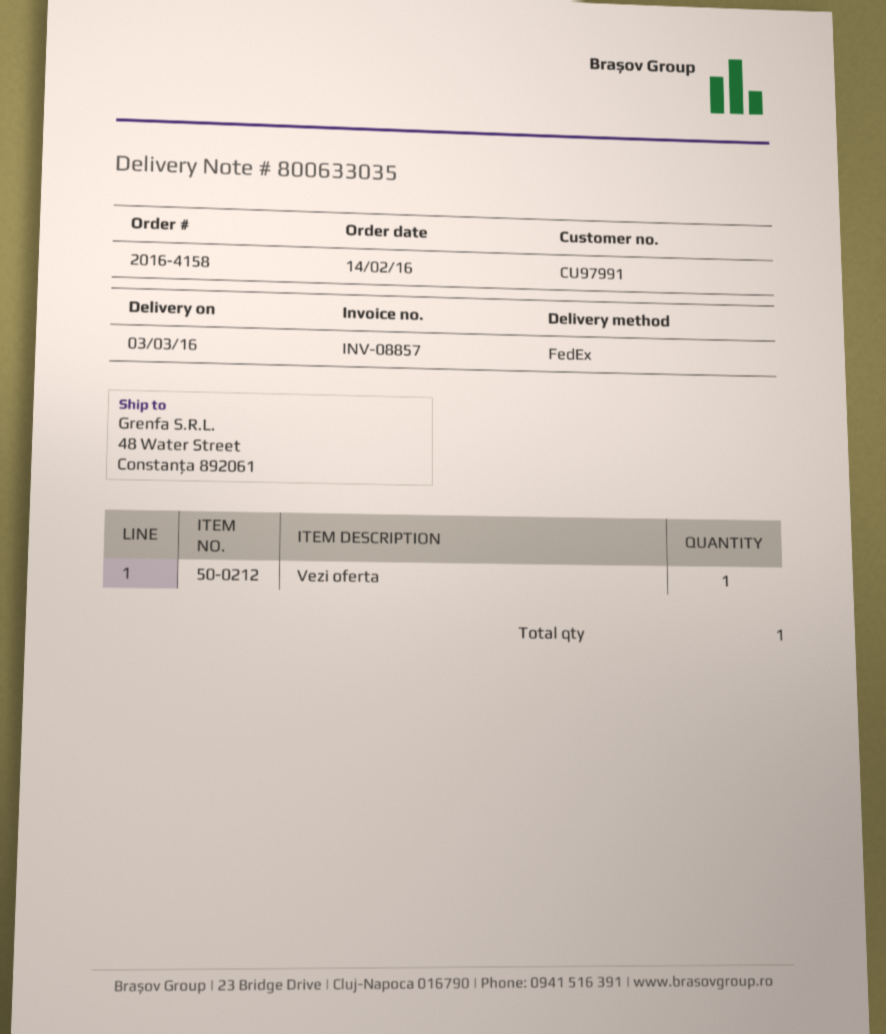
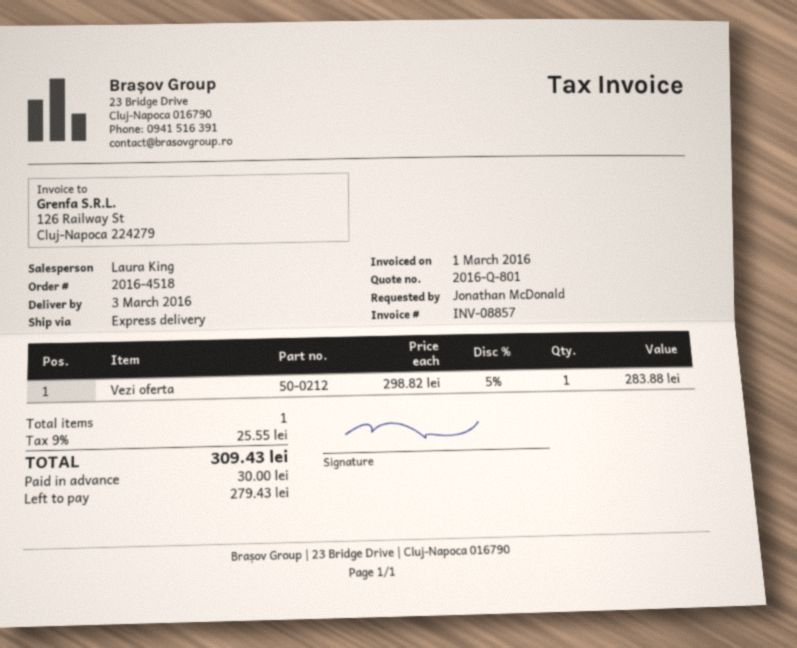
order number: 2016-4158 -> 2016-4518
shipping method: FedEx -> express

